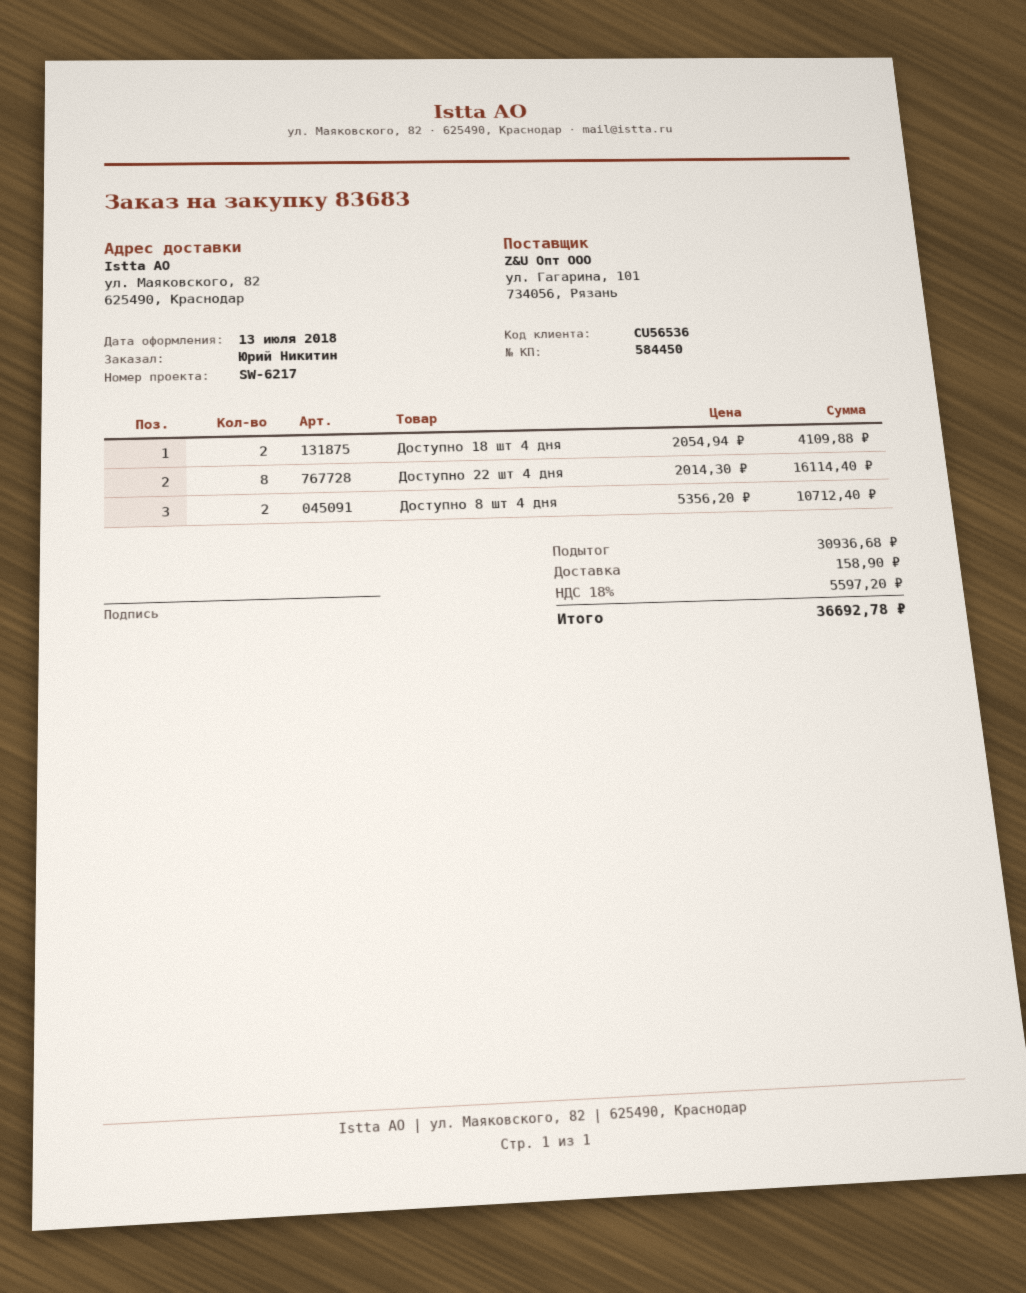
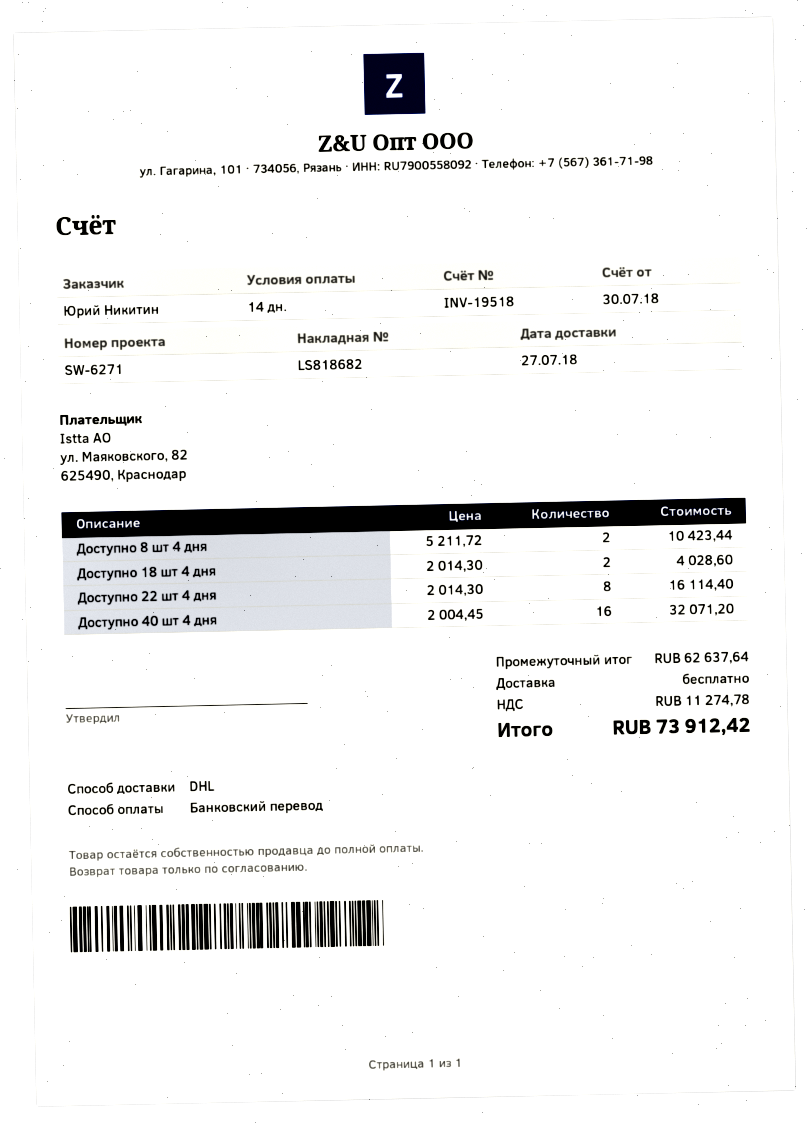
reference: SW-6217 -> SW-6271
Доступно 18 шт 4 дня: 2 x 2054.94 = 4109.88 -> 2 x 2014.30 = 4028.60
Доступно 8 шт 4 дня: 2 x 5356.20 = 10712.40 -> 2 x 5211.72 = 10423.44
Доступно 40 шт 4 дня: none -> 16 x 2004.45 = 32071.20
subtotal: 30936.68 -> 62637.64
shipping: 158.90 -> 0.00
tax: 5597.20 -> 11274.78
total: 36692.78 -> 73912.42

